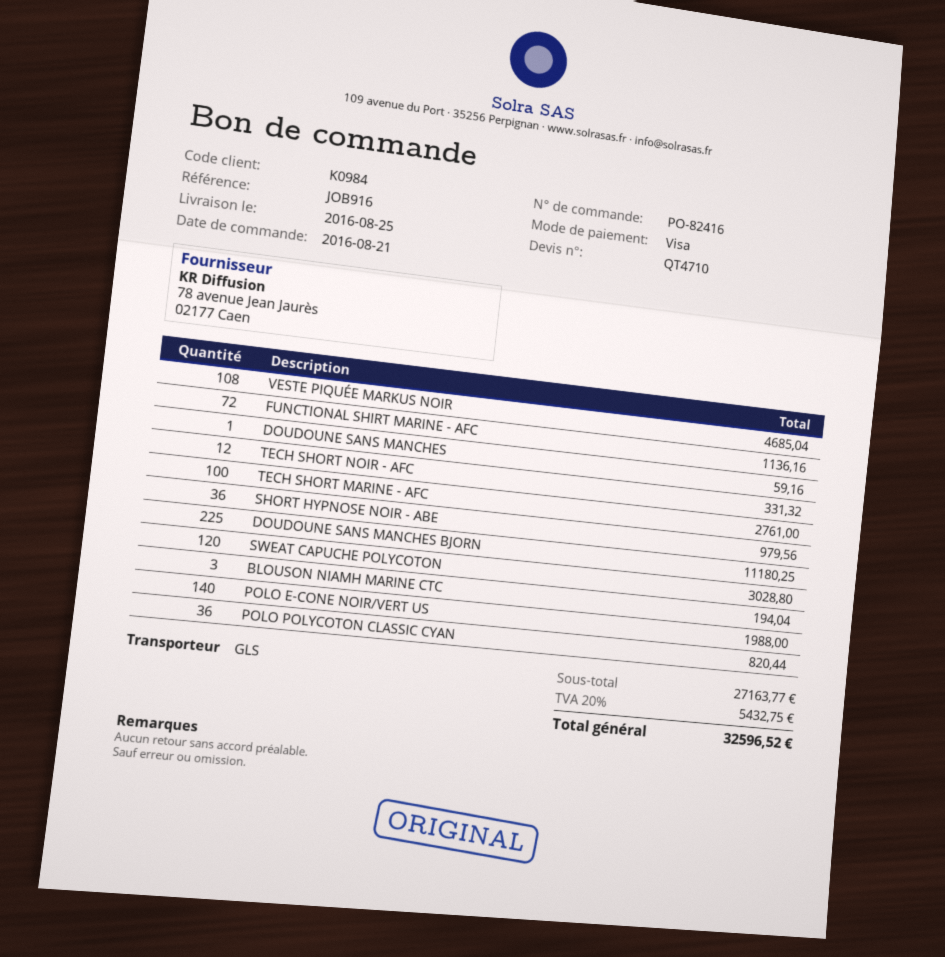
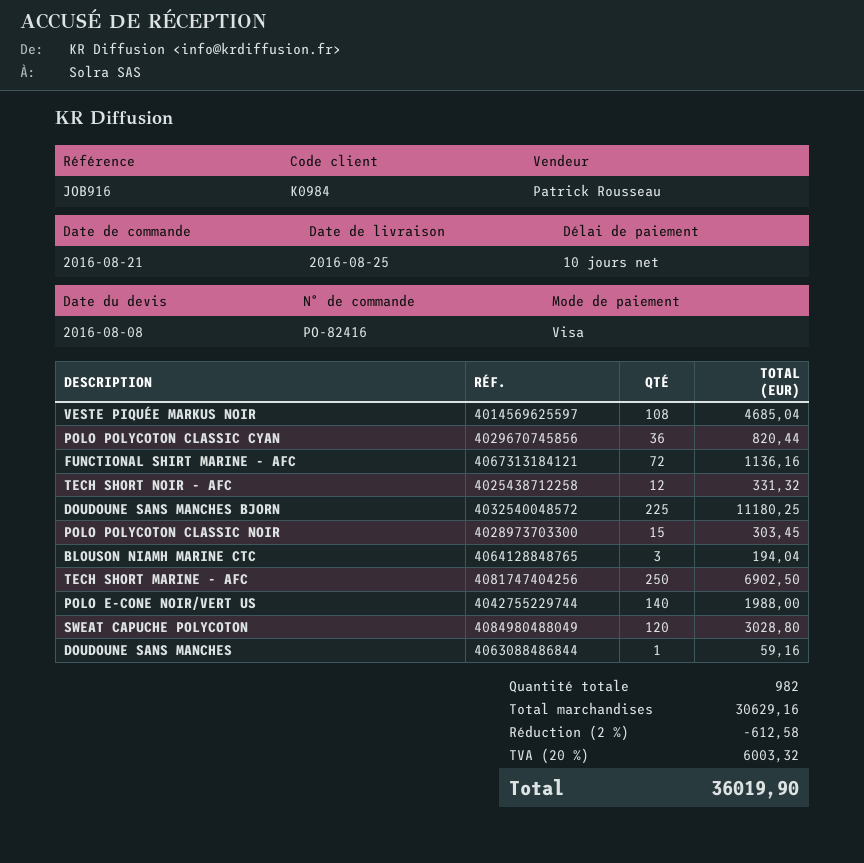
TECH SHORT MARINE - AFC: 100 for 2761.00 -> 250 for 6902.50
SHORT HYPNOSE NOIR - ABE: 36 for 979.56 -> none
POLO POLYCOTON CLASSIC NOIR: none -> 15 for 303.45
subtotal: 27163.77 -> 30629.16
discount: none -> 2% = 612.58
tax: 20% = 5432.75 -> 20% = 6003.32
total: 32596.52 -> 36019.90

